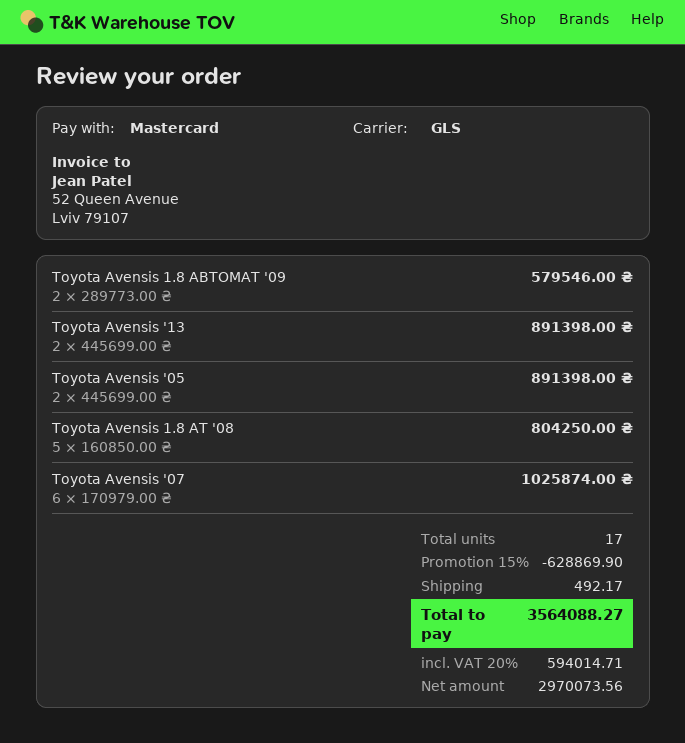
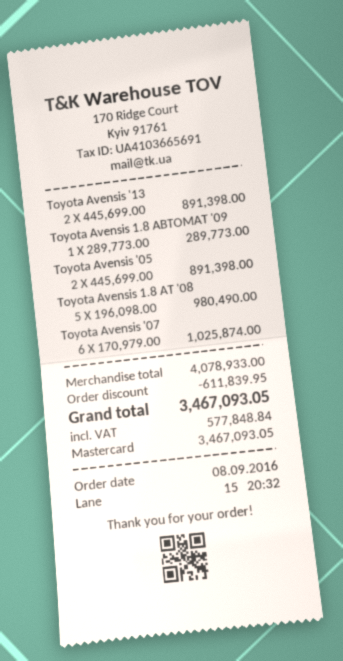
Toyota Avensis 1.8 АВТОМАТ '09: 2 x 289773.00 = 579546.00 -> 1 x 289773.00 = 289773.00
Toyota Avensis 1.8 АТ '08: 5 x 160850.00 = 804250.00 -> 5 x 196098.00 = 980490.00
discount: 628869.90 -> 611839.95
shipping: 492.17 -> none
tax: 594014.71 -> 577848.84
total: 3564088.27 -> 3467093.05

